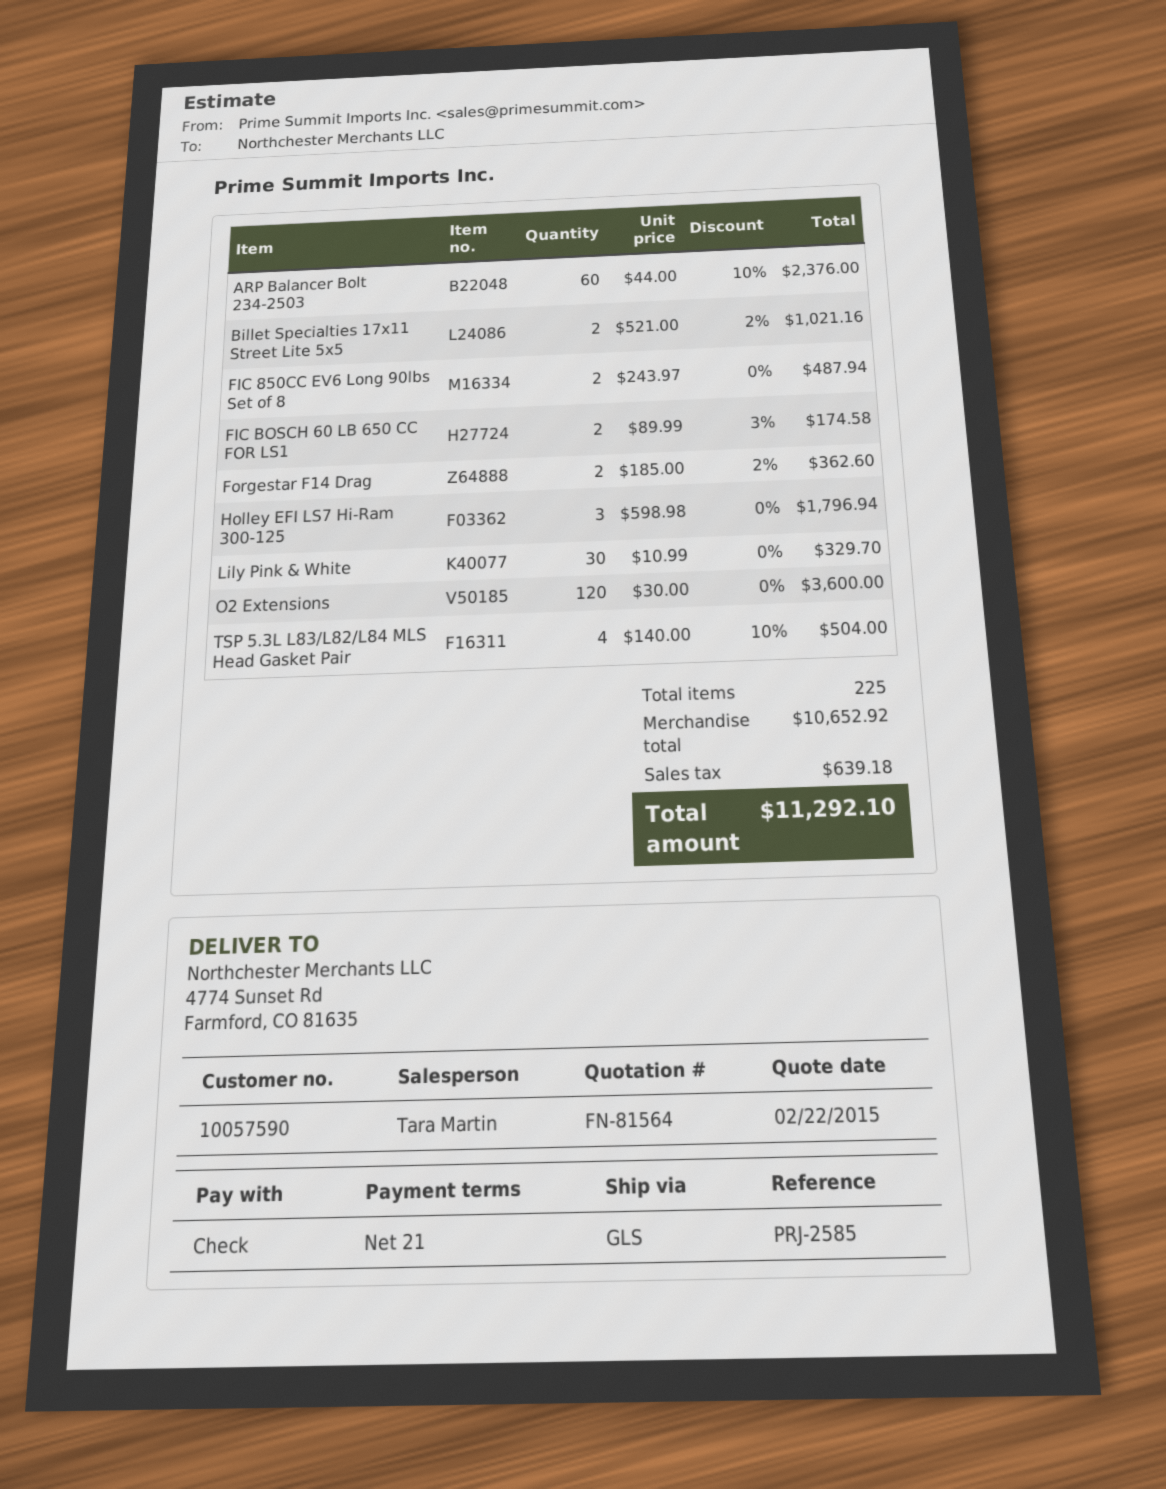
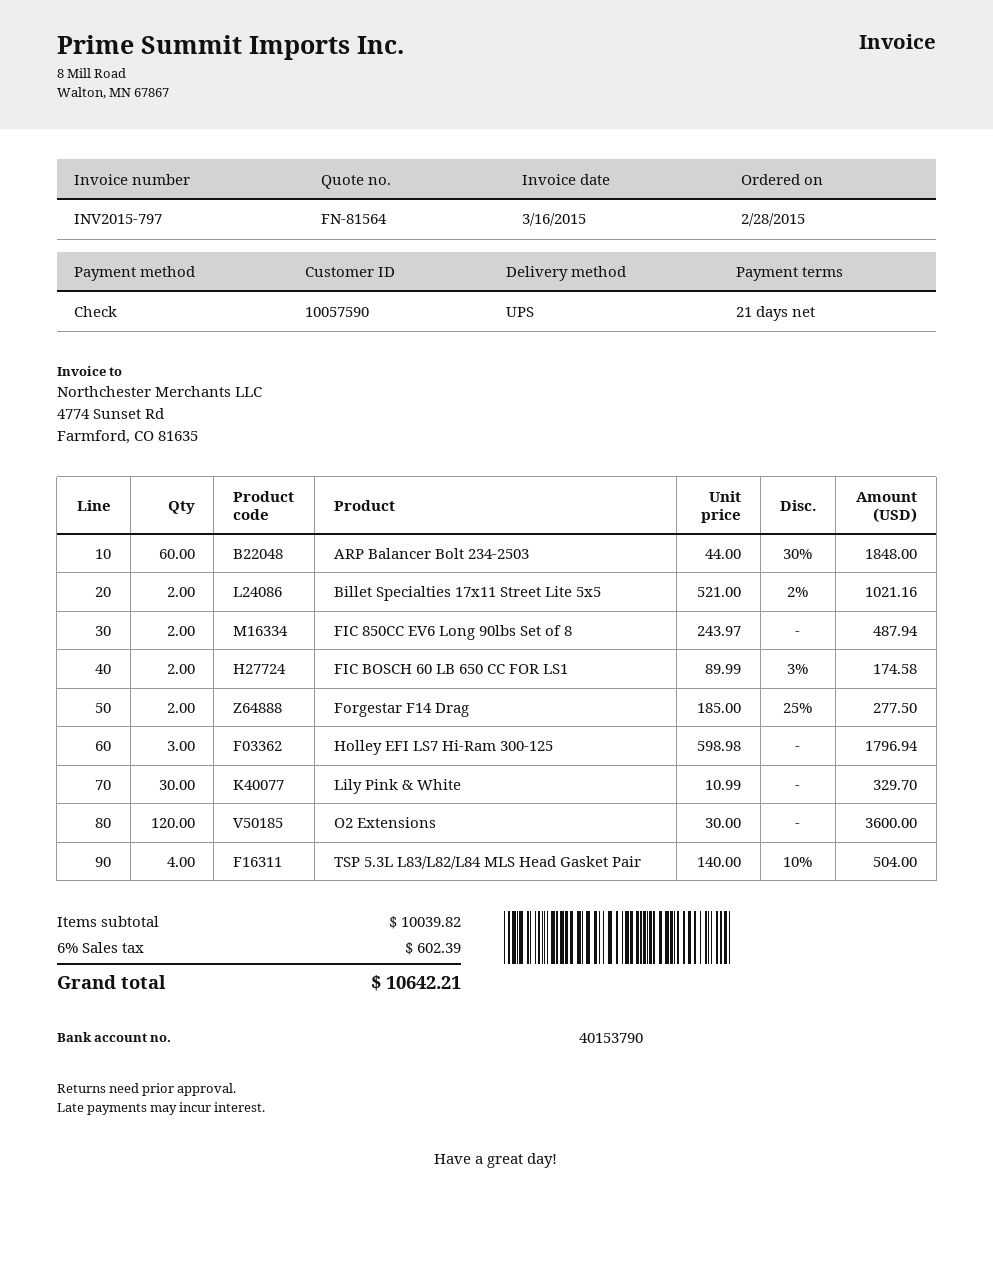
shipping method: GLS -> UPS
ARP Balancer Bolt 234-2503: 60 x 44.00 - 10% = 2376.00 -> 60 x 44.00 - 30% = 1848.00
Forgestar F14 Drag: 2 x 185.00 - 2% = 362.60 -> 2 x 185.00 - 25% = 277.50
subtotal: 10652.92 -> 10039.82
tax: 639.18 -> 602.39
total: 11292.10 -> 10642.21

